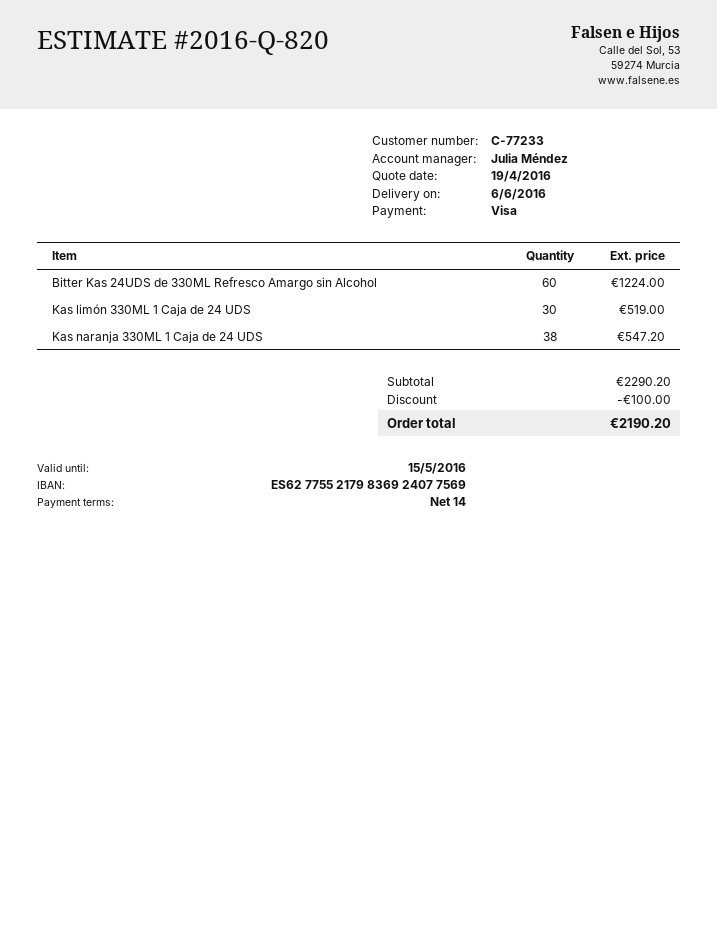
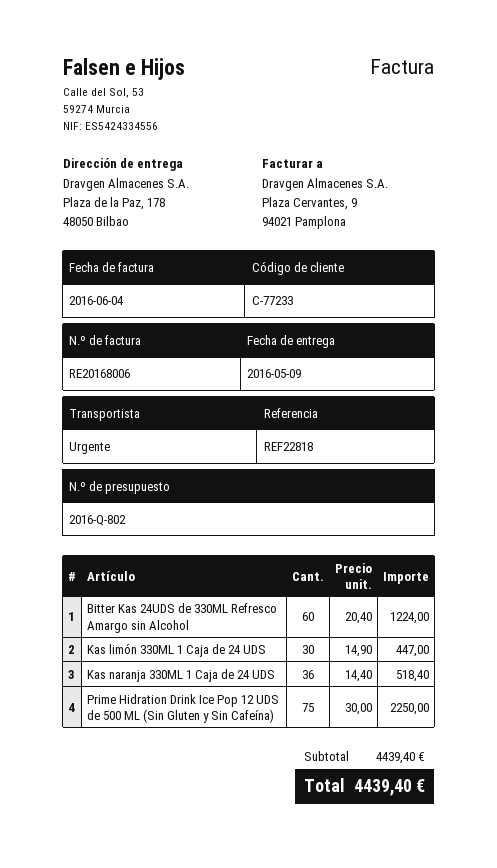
quote number: 2016-Q-820 -> 2016-Q-802
delivery date: 2016-06-06 -> 2016-05-09
Kas limón 330ML 1 Caja de 24 UDS: 30 for 519.00 -> 30 for 447.00
Kas naranja 330ML 1 Caja de 24 UDS: 38 for 547.20 -> 36 for 518.40
Prime Hidration Drink Ice Pop 12 UDS de 500 ML (Sin Gluten y Sin Cafeína): none -> 75 for 2250.00
subtotal: 2290.20 -> 4439.40
discount: 100.00 -> none
total: 2190.20 -> 4439.40

